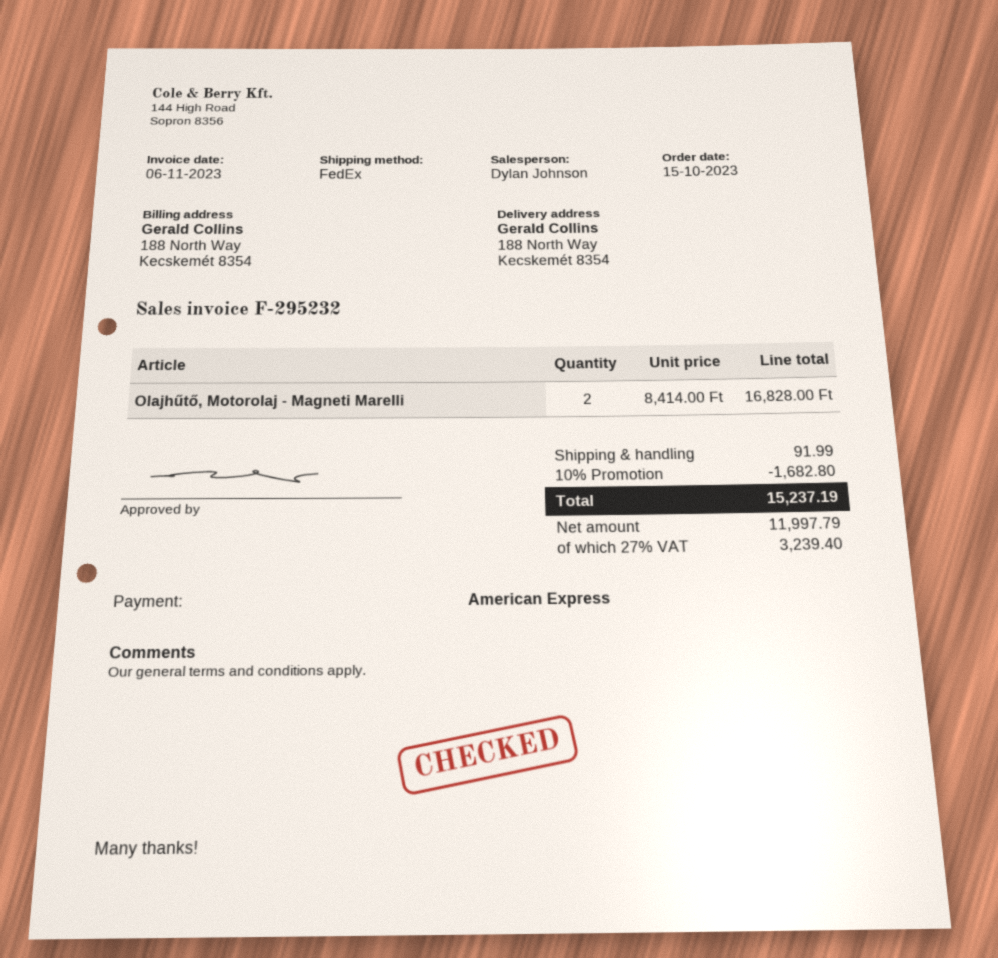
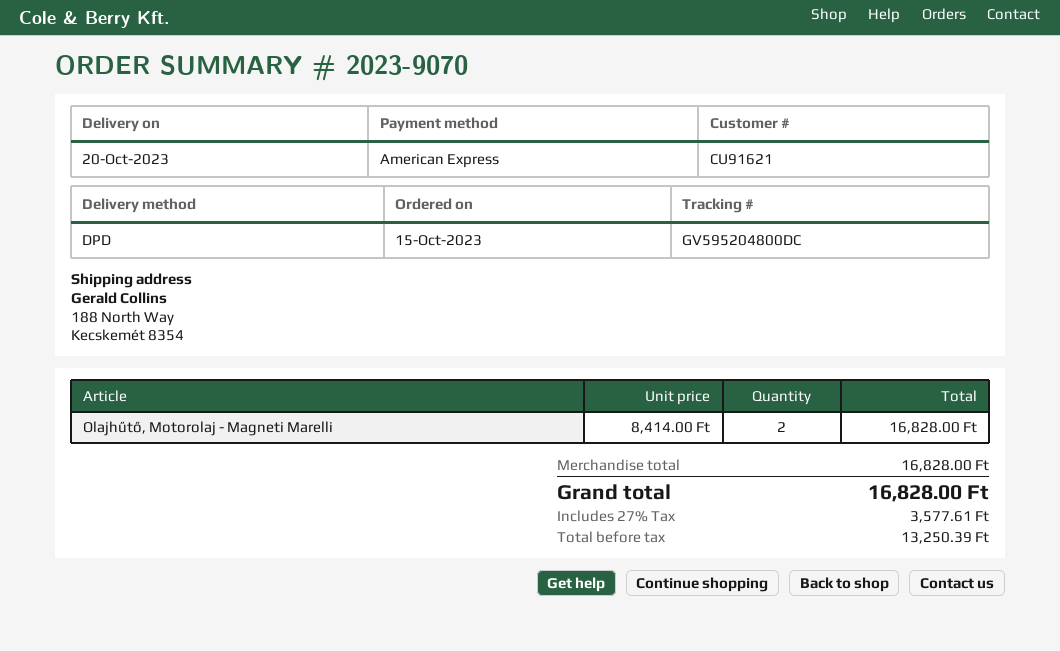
shipping method: FedEx -> DPD
discount: 10% = 1682.80 -> none
shipping: 91.99 -> none
net: 11997.79 -> 13250.39
tax: 27% = 3239.40 -> 27% = 3577.61
total: 15237.19 -> 16828.00

